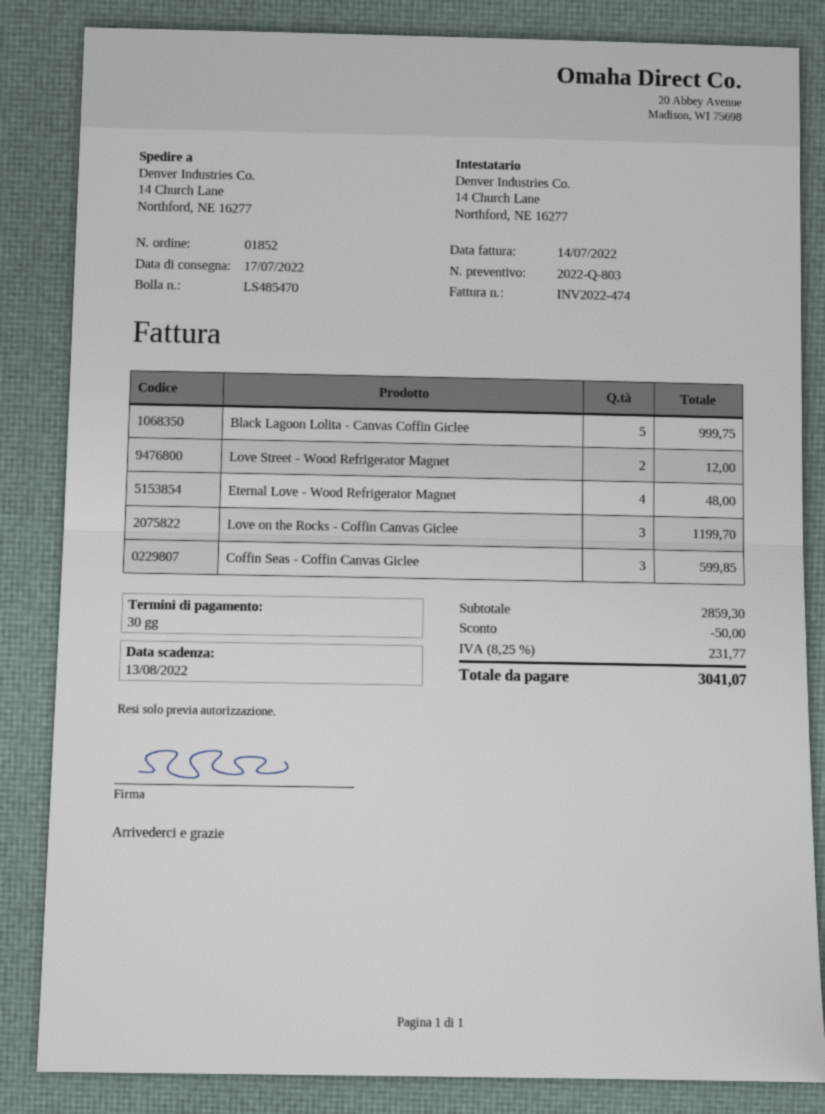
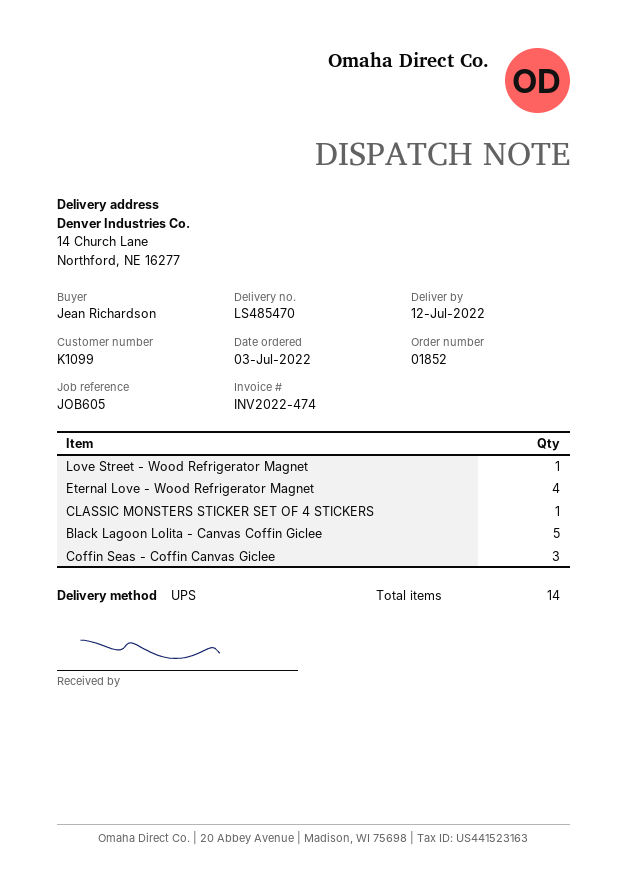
delivery date: 2022-07-17 -> 2022-07-12
Love Street - Wood Refrigerator Magnet: 2 -> 1
Love on the Rocks - Coffin Canvas Giclee: 3 -> none
CLASSIC MONSTERS STICKER SET OF 4 STICKERS: none -> 1

